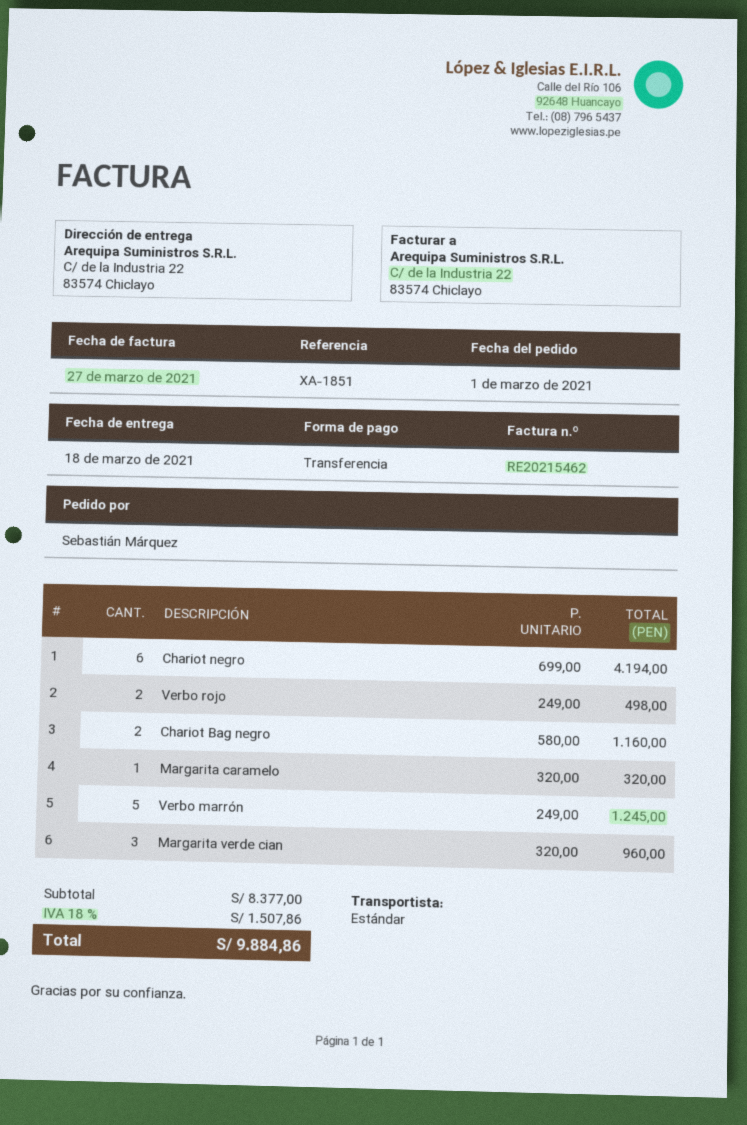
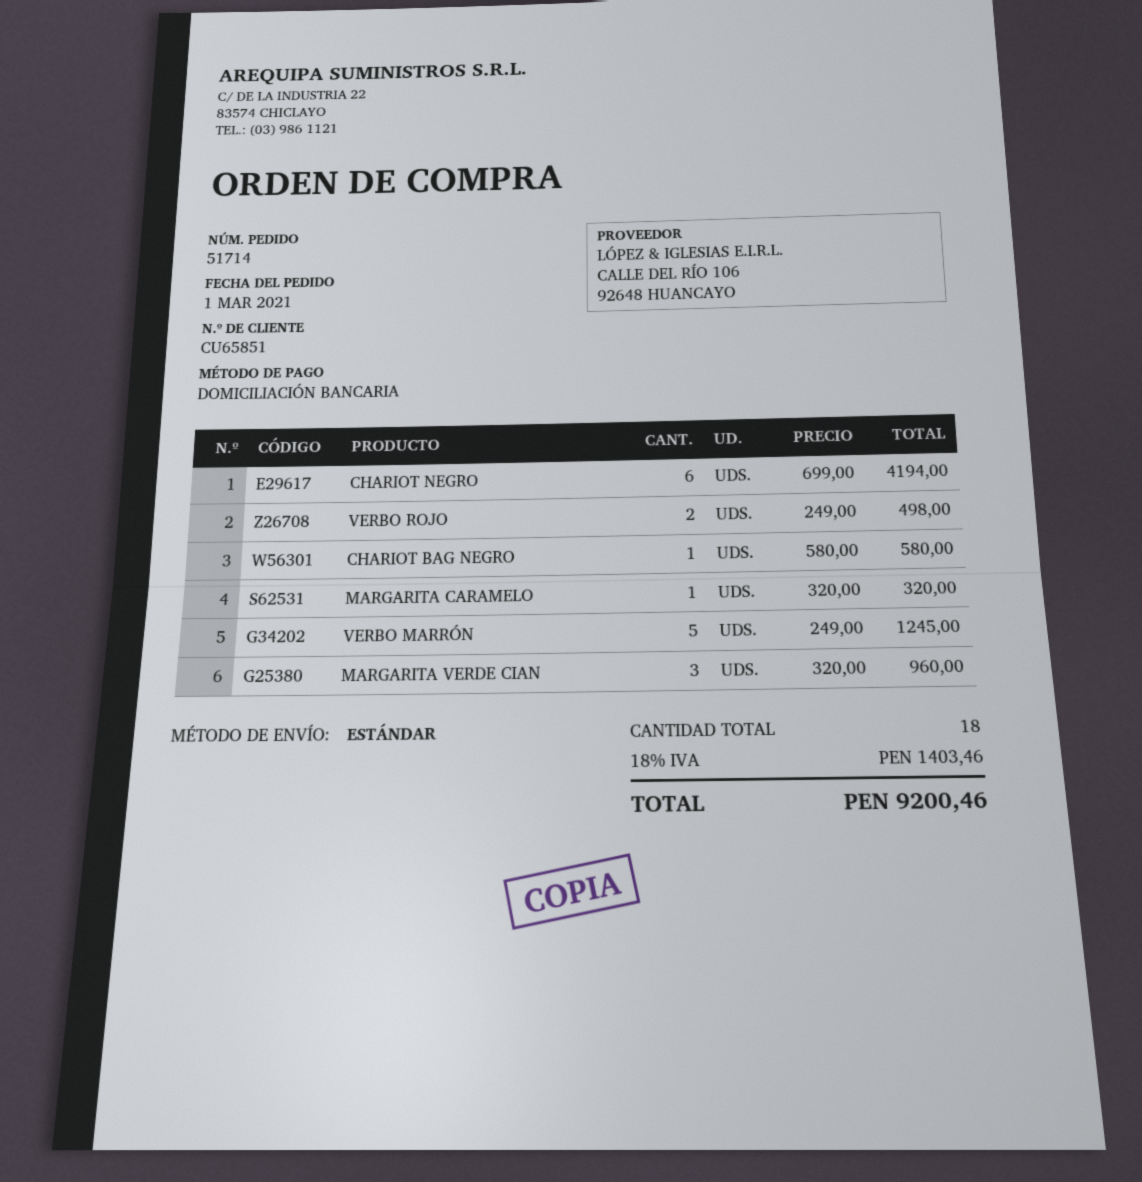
payment method: bank transfer -> direct debit
Chariot Bag negro: 2 x 580.00 = 1160.00 -> 1 x 580.00 = 580.00
tax: 18% = 1507.86 -> 18% = 1403.46
total: 9884.86 -> 9200.46

